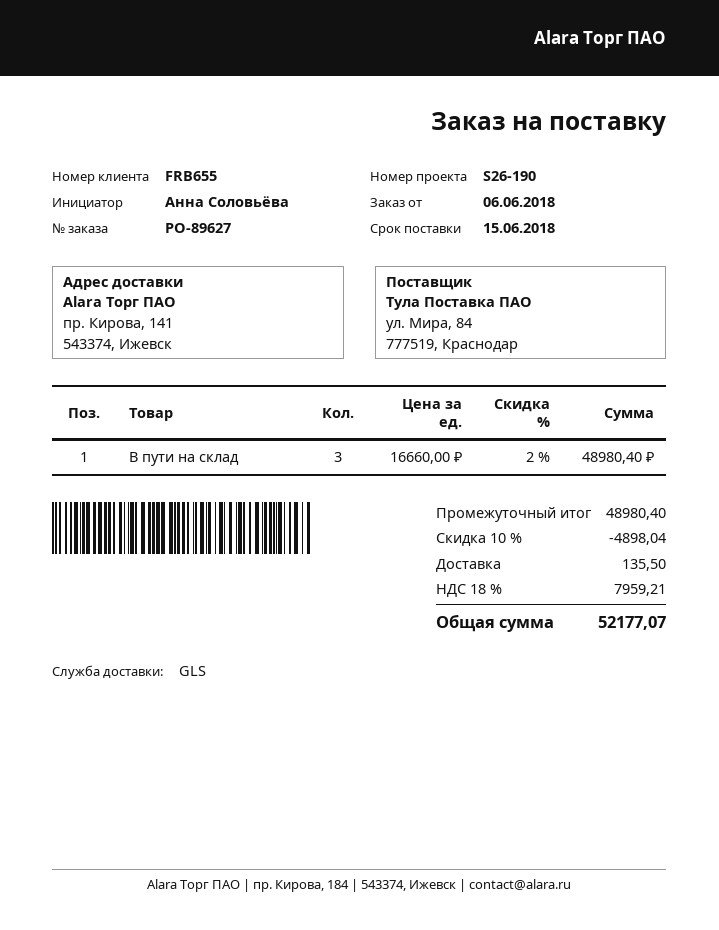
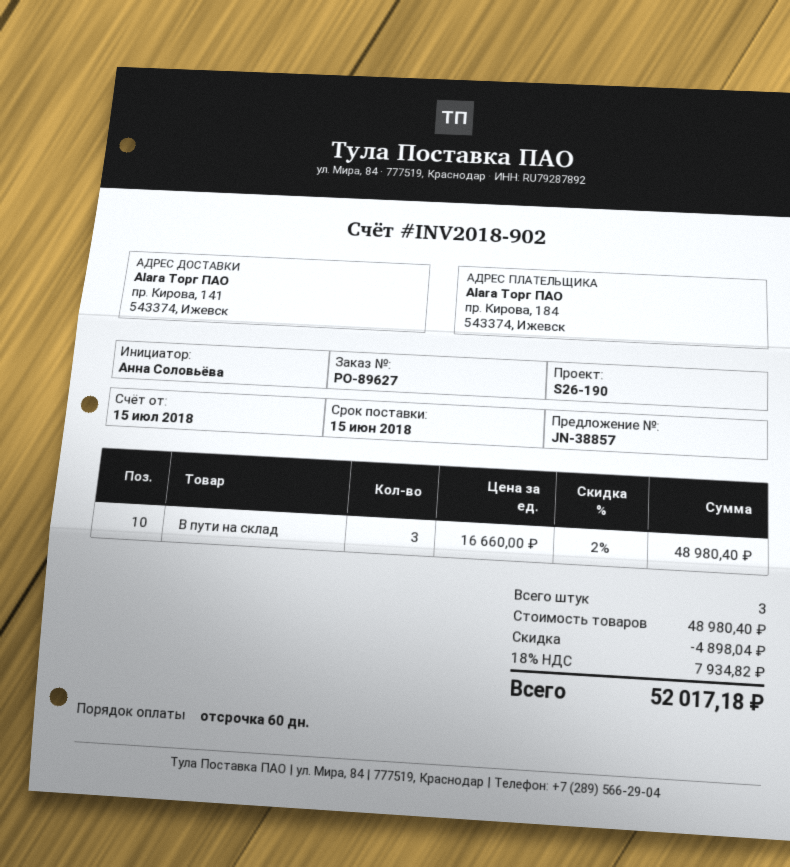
shipping: 135.50 -> none
tax: 18% = 7959.21 -> 18% = 7934.82
total: 52177.07 -> 52017.18

